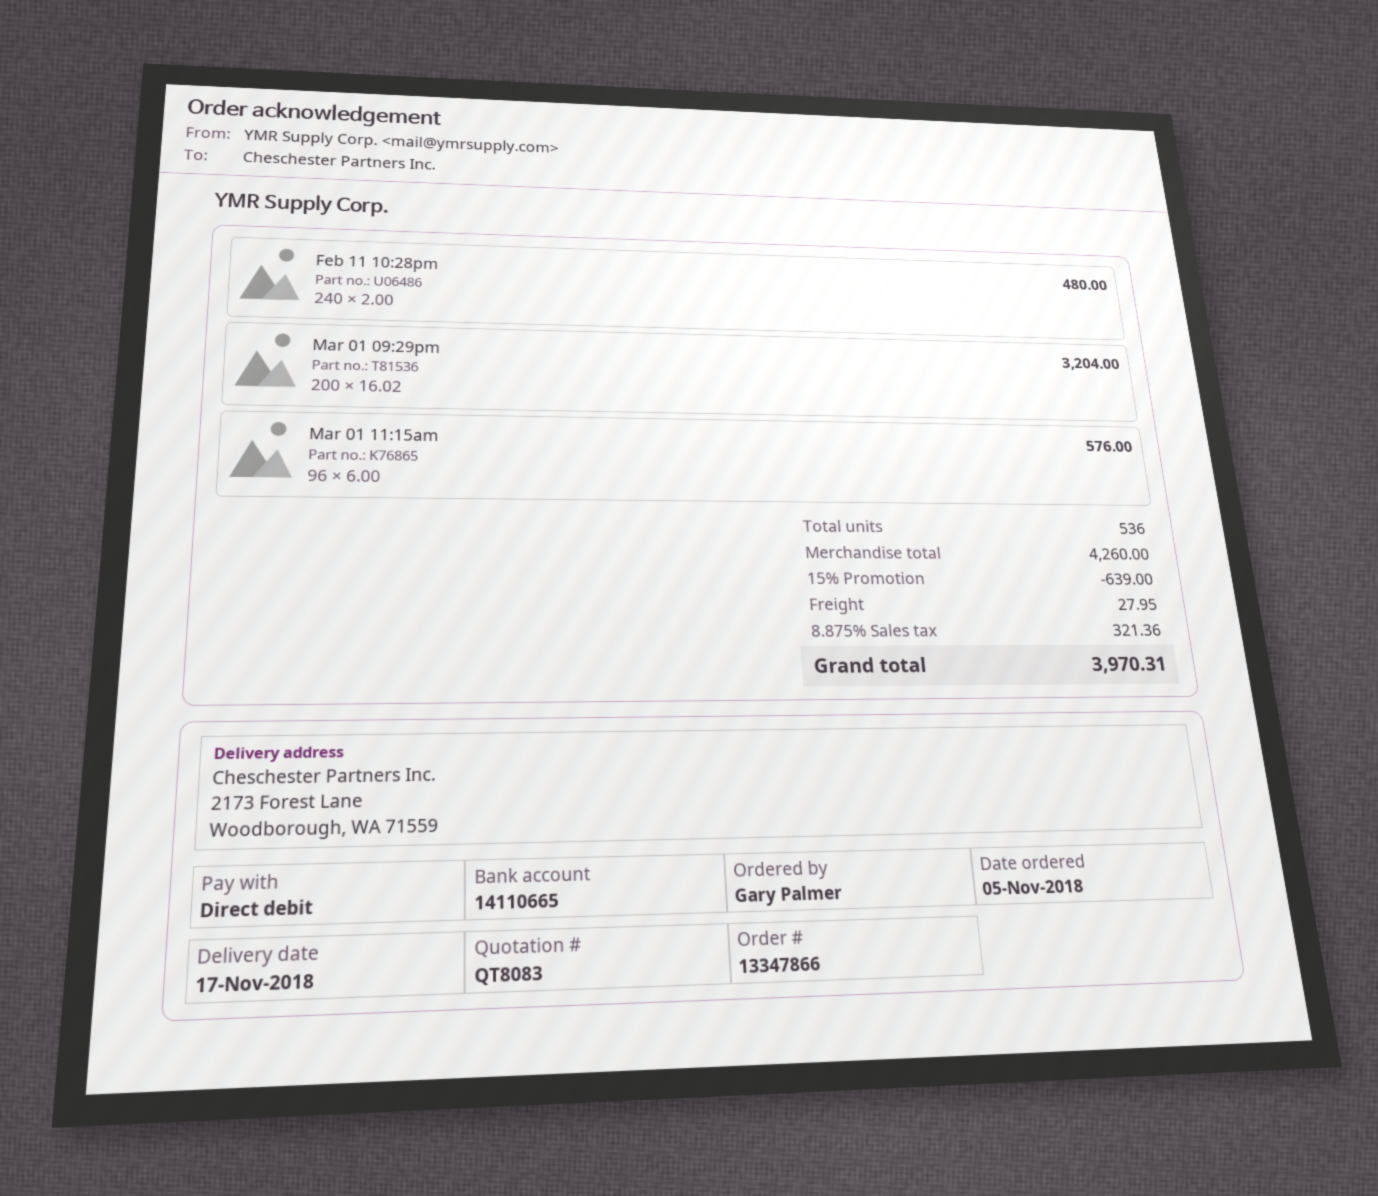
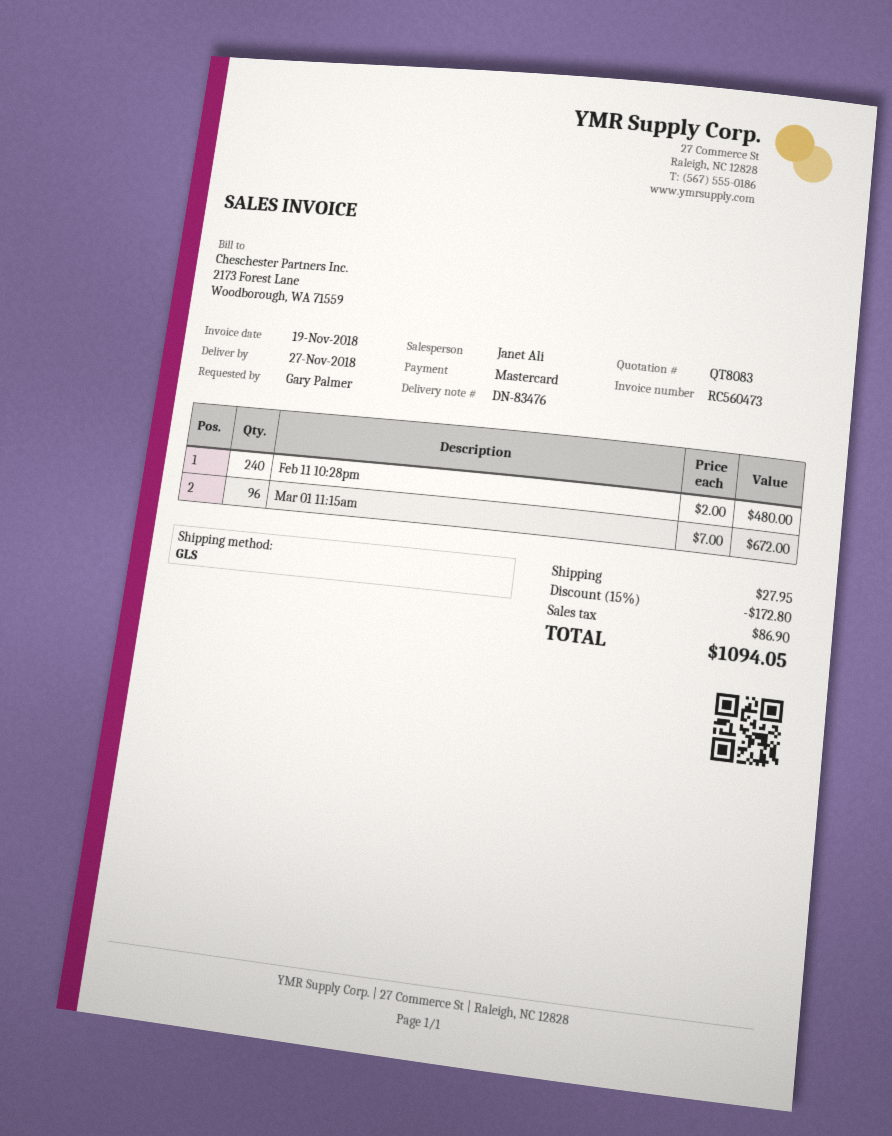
delivery date: 2018-11-17 -> 2018-11-27
payment method: direct debit -> Mastercard
Mar 01 09:29pm: 200 x 16.02 = 3204.00 -> none
Mar 01 11:15am: 96 x 6.00 = 576.00 -> 96 x 7.00 = 672.00
discount: 15% = 639.00 -> 15% = 172.80
tax: 321.36 -> 86.90
total: 3970.31 -> 1094.05

